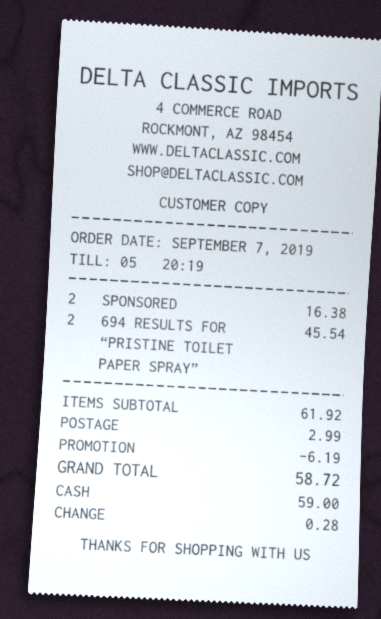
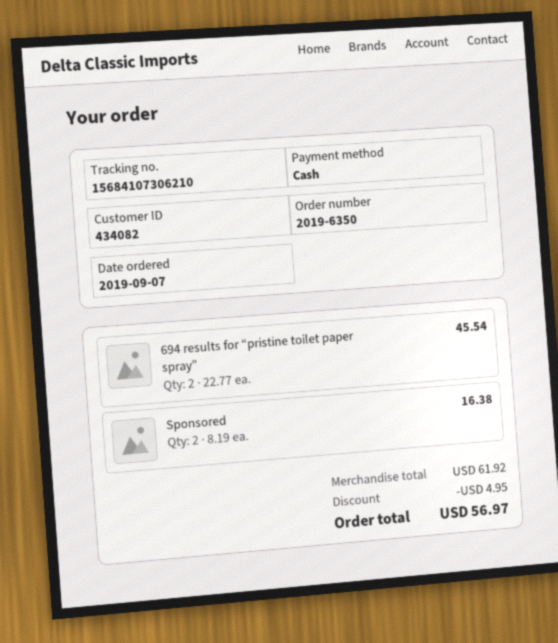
discount: 6.19 -> 4.95
shipping: 2.99 -> none
total: 58.72 -> 56.97

